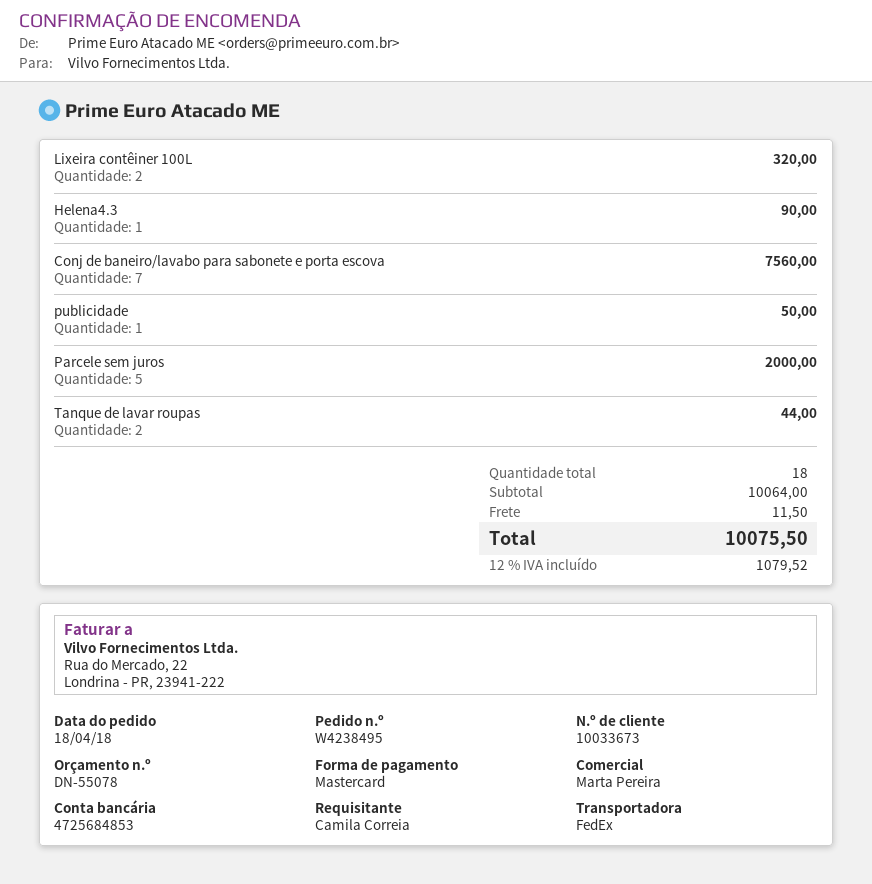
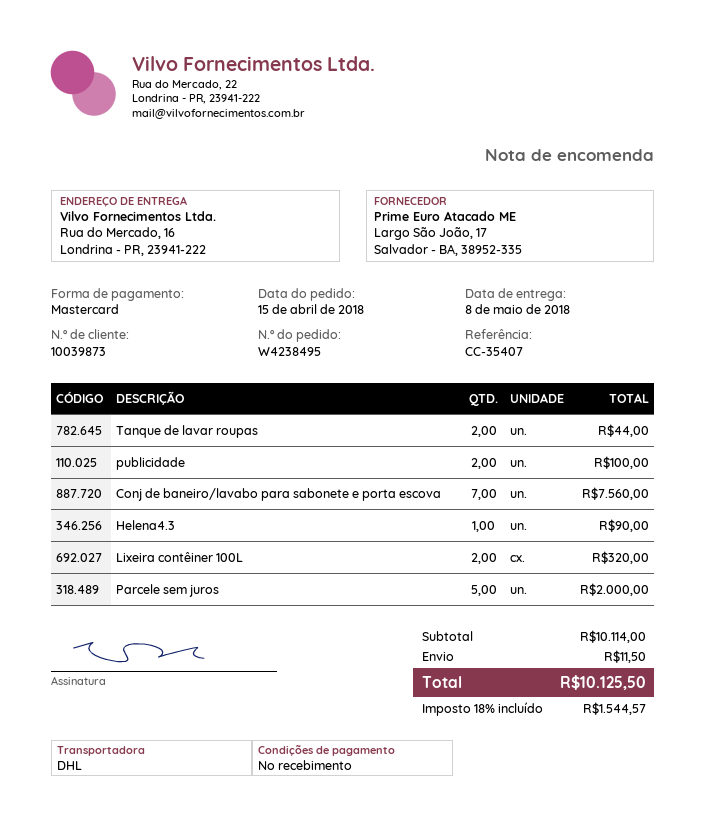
order date: 2018-04-18 -> 2018-04-15
customer number: 10033673 -> 10039873
shipping method: FedEx -> DHL
publicidade: 1 for 50.00 -> 2 for 100.00
subtotal: 10064.00 -> 10114.00
tax: 12% = 1079.52 -> 18% = 1544.57
total: 10075.50 -> 10125.50

